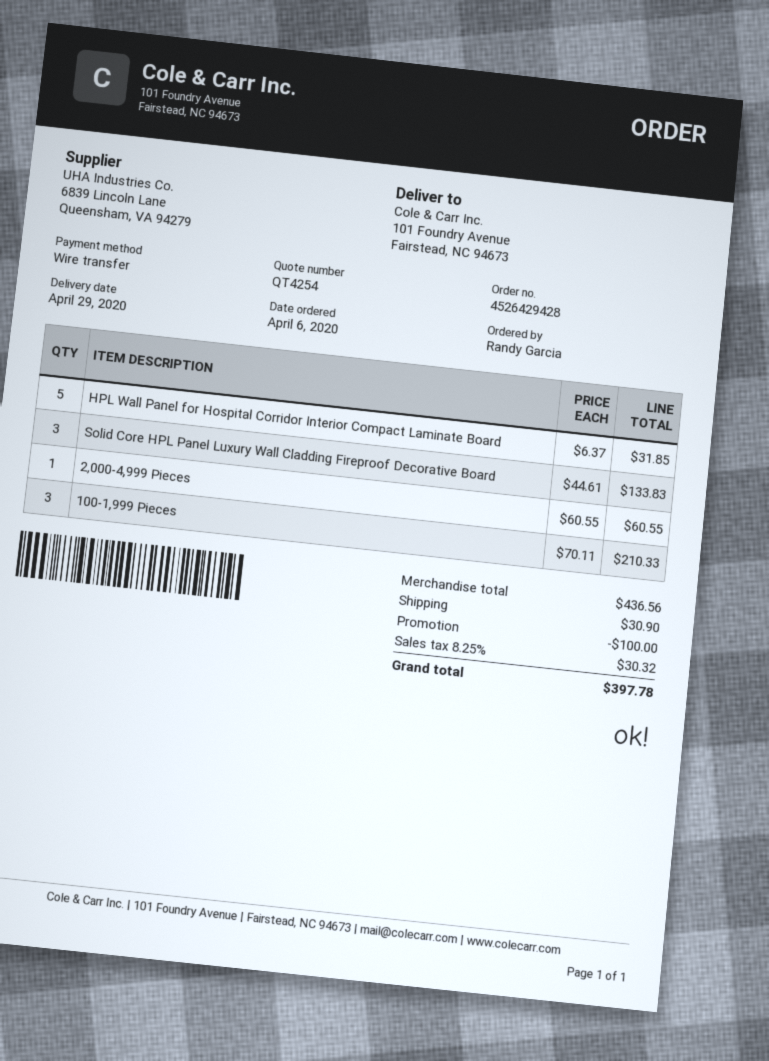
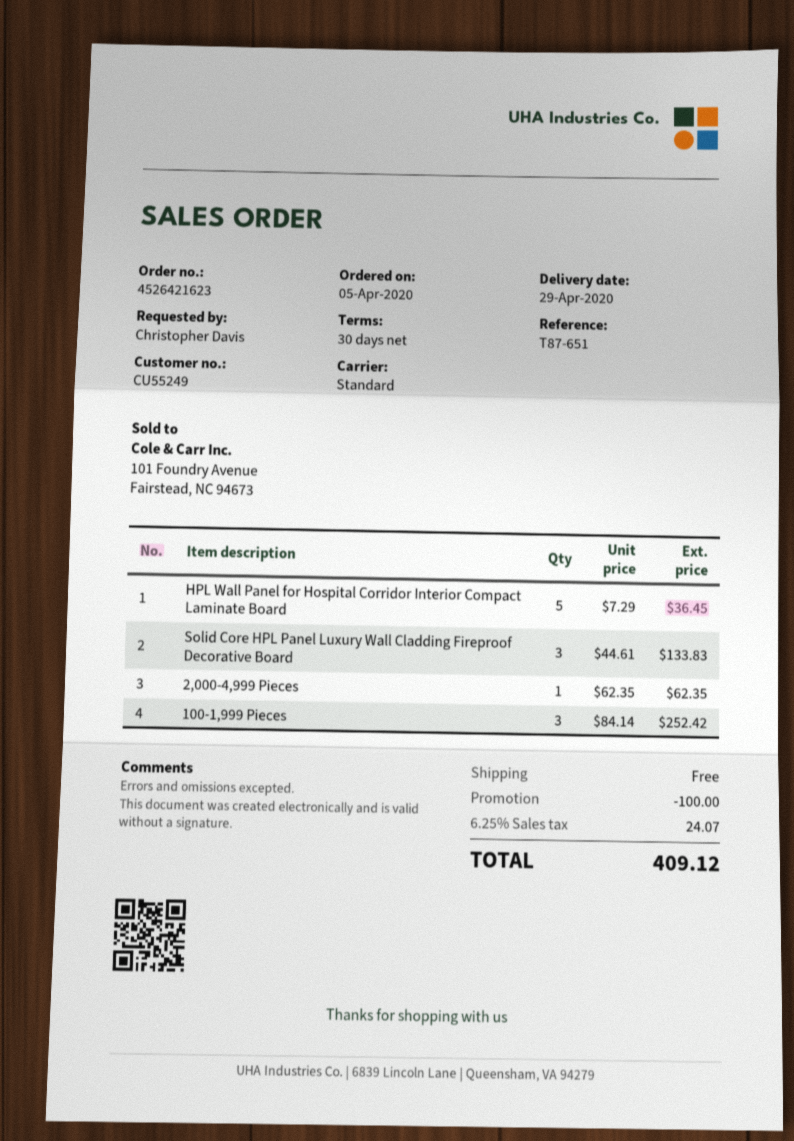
order number: 4526429428 -> 4526421623
order date: 2020-04-06 -> 2020-04-05
ordered by: Randy Garcia -> Christopher Davis
HPL Wall Panel for Hospital Corridor Interior Compact Laminate Board: 5 x 6.37 = 31.85 -> 5 x 7.29 = 36.45
2,000-4,999 Pieces: 1 x 60.55 = 60.55 -> 1 x 62.35 = 62.35
100-1,999 Pieces: 3 x 70.11 = 210.33 -> 3 x 84.14 = 252.42
shipping: 30.90 -> 0.00
tax: 8.25% = 30.32 -> 6.25% = 24.07
total: 397.78 -> 409.12

